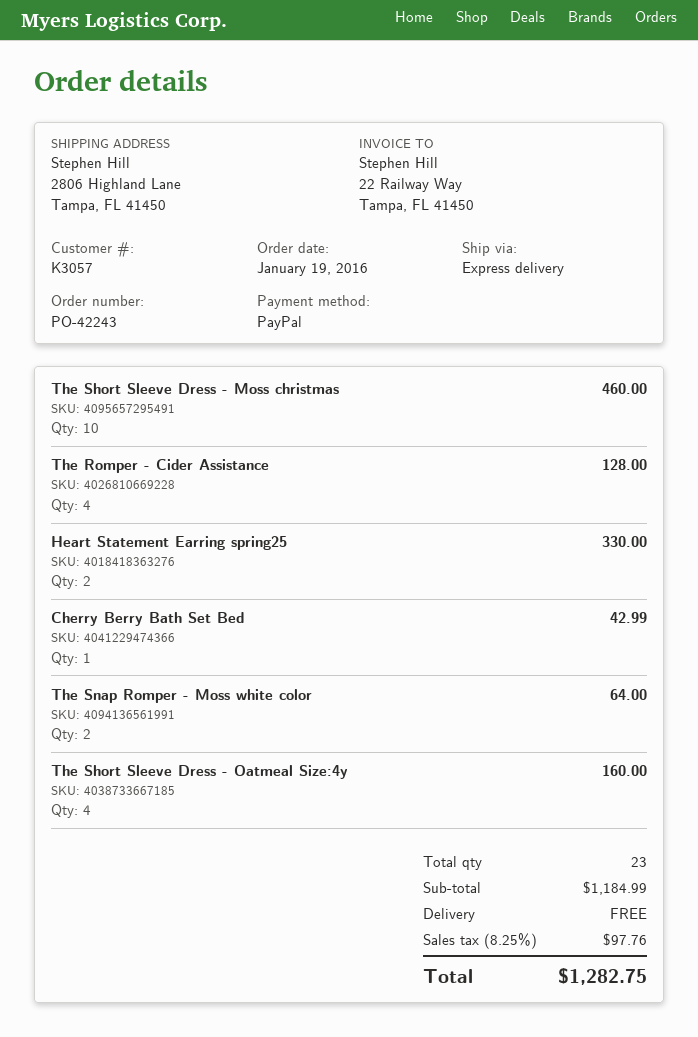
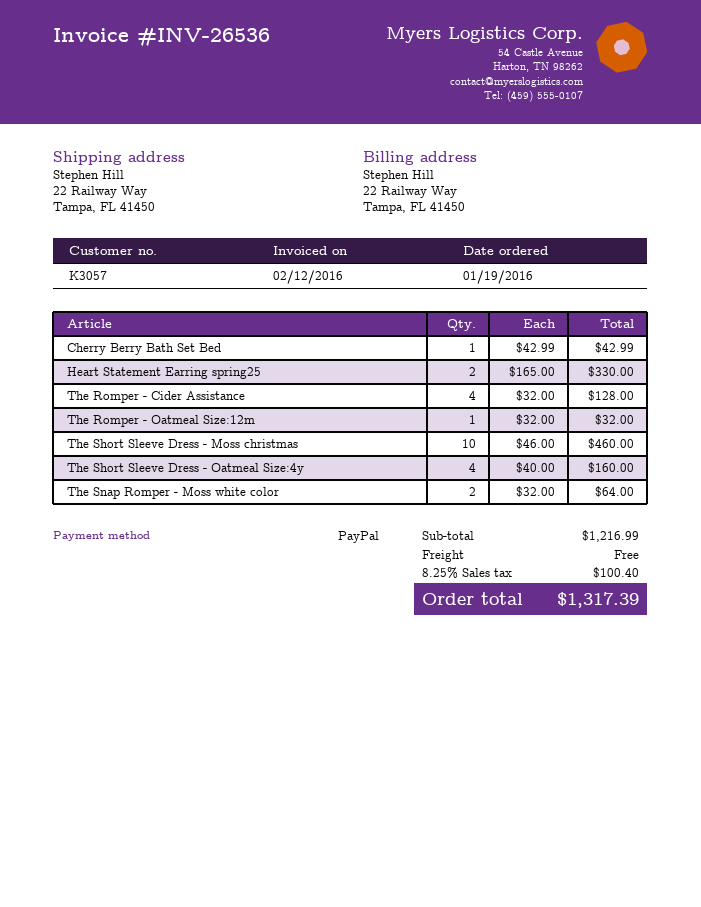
ship to: 2806 Highland Lane, Tampa, FL 41450 -> 22 Railway Way, Tampa, FL 41450
The Romper - Oatmeal Size:12m: none -> 1 for 32.00
subtotal: 1184.99 -> 1216.99
tax: 8.25% = 97.76 -> 8.25% = 100.40
total: 1282.75 -> 1317.39

